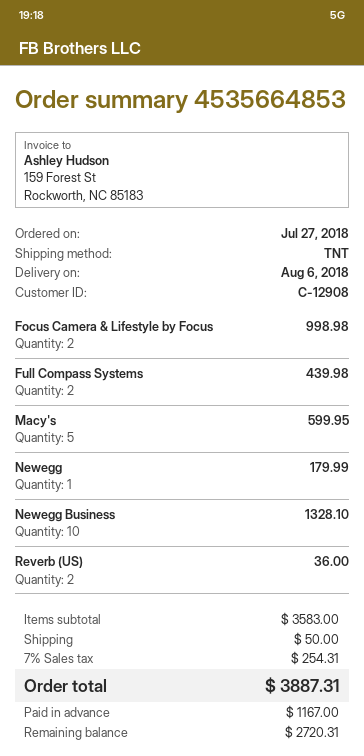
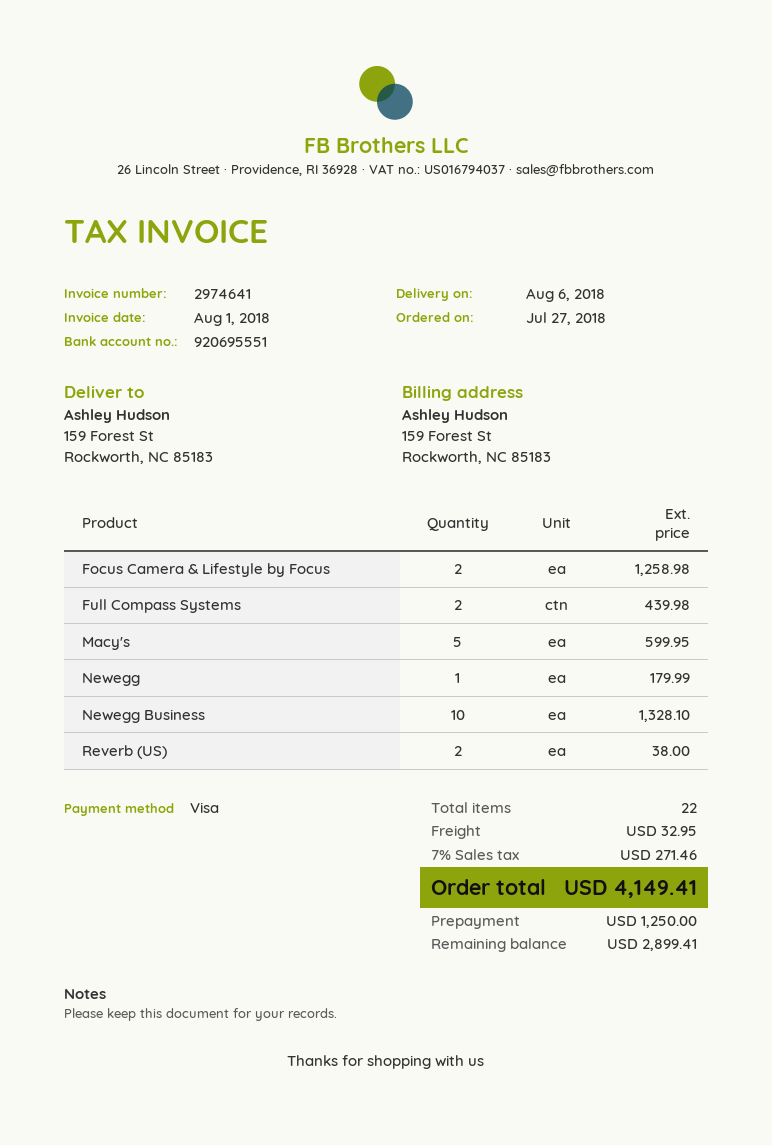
Focus Camera & Lifestyle by Focus: 2 for 998.98 -> 2 for 1258.98
Reverb (US): 2 for 36.00 -> 2 for 38.00
shipping: 50.00 -> 32.95
tax: 7% = 254.31 -> 7% = 271.46
total: 3887.31 -> 4149.41
deposit: 1167.00 -> 1250.00
balance: 2720.31 -> 2899.41

